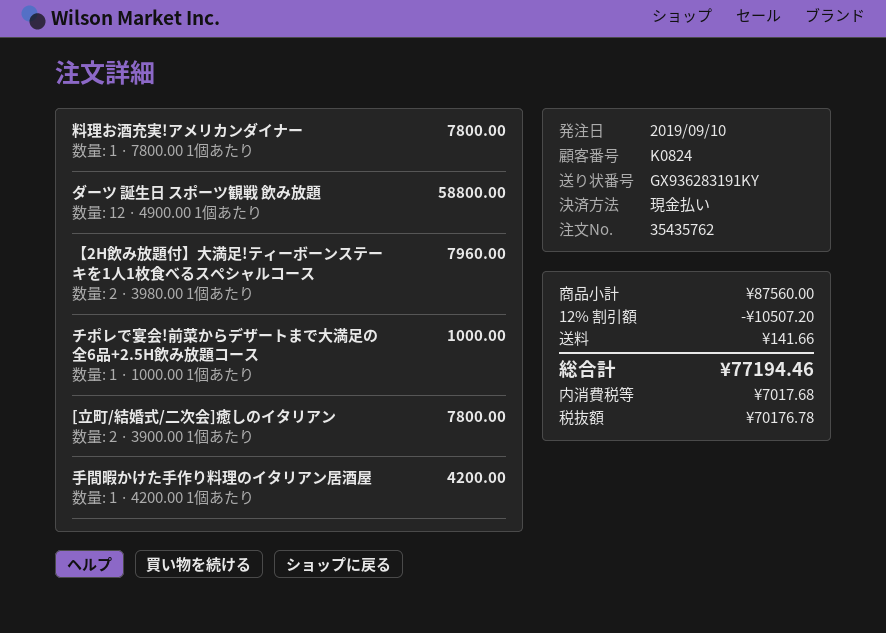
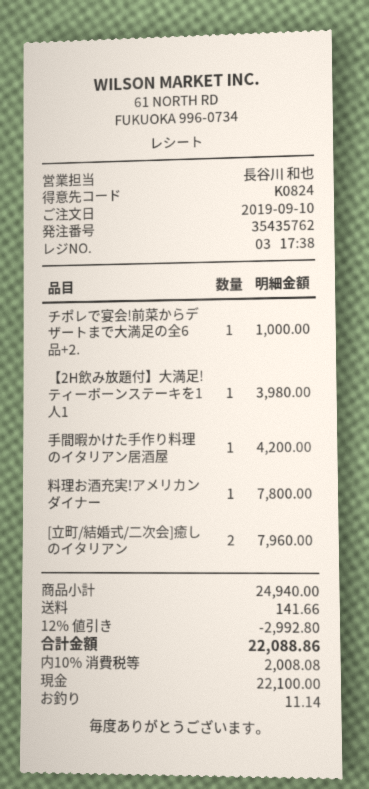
ダーツ 誕生日 スポーツ観戦 飲み放題: 12 for 58800.00 -> none
【2H飲み放題付】大満足!ティーボーンステーキを1人1枚食べるスペシャルコース: 2 for 7960.00 -> 1 for 3980.00
[立町/結婚式/二次会]癒しのイタリアン: 2 for 7800.00 -> 2 for 7960.00
subtotal: 87560.00 -> 24940.00
discount: 12% = 10507.20 -> 12% = 2992.80
tax: 7017.68 -> 2008.08
total: 77194.46 -> 22088.86

